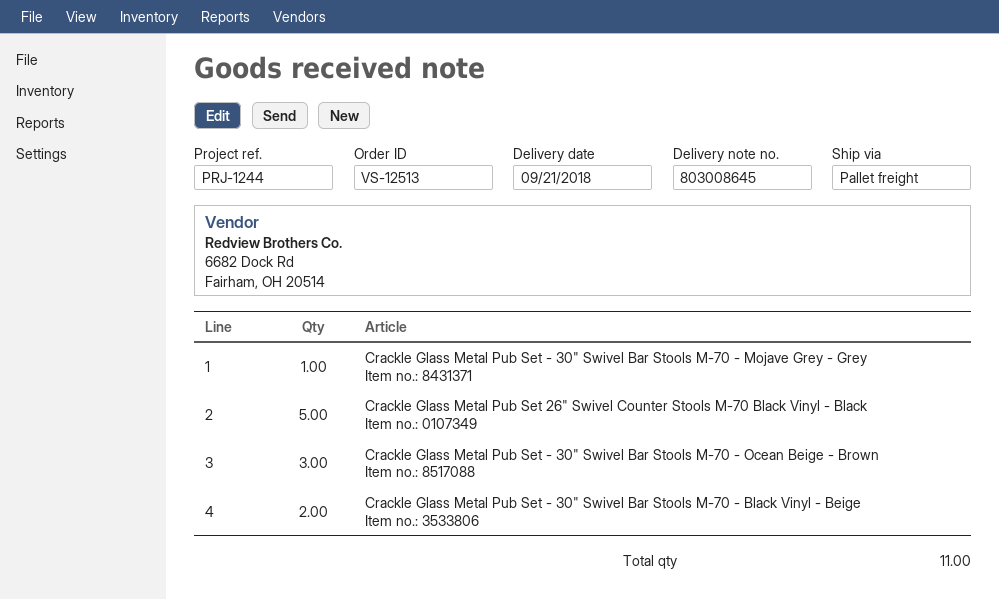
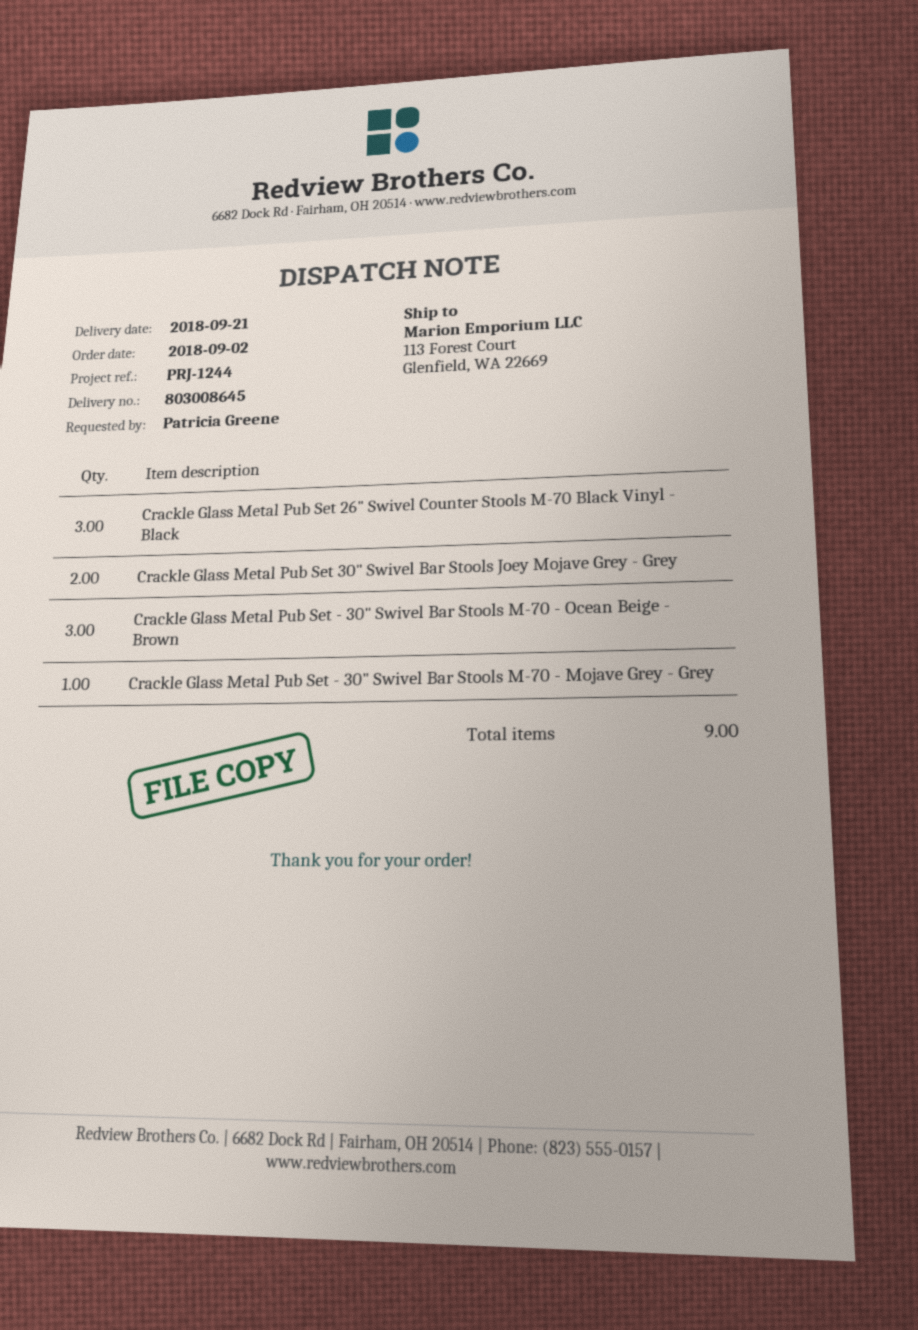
Crackle Glass Metal Pub Set 26" Swivel Counter Stools M-70 Black Vinyl - Black: 5 -> 3
Crackle Glass Metal Pub Set - 30" Swivel Bar Stools M-70 - Black Vinyl - Beige: 2 -> none
Crackle Glass Metal Pub Set 30" Swivel Bar Stools Joey Mojave Grey - Grey: none -> 2
total quantity: 11 -> 9

